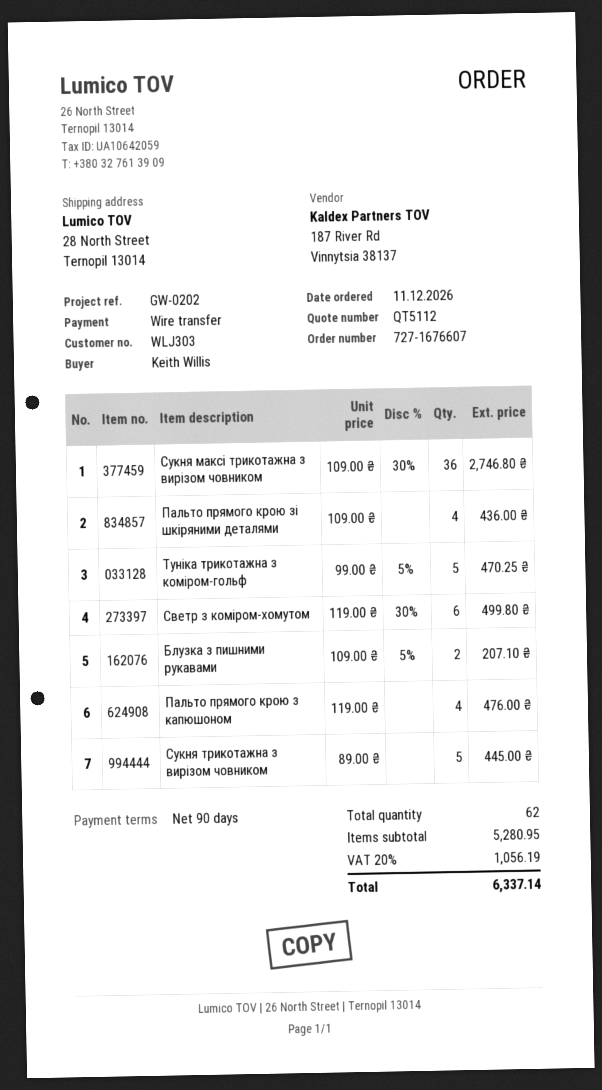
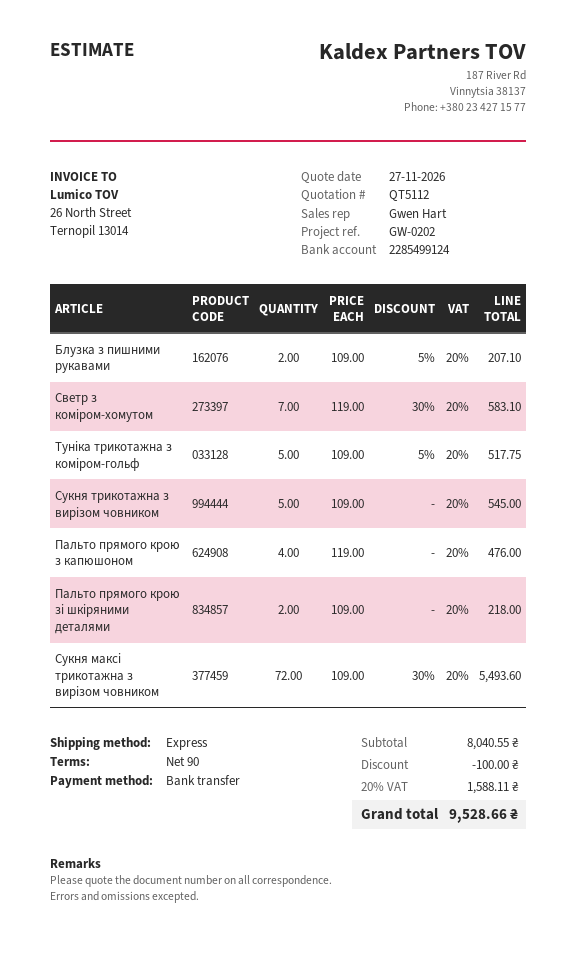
Сукня максі трикотажна з вирізом човником: 36 x 109.00 - 30% = 2746.80 -> 72 x 109.00 - 30% = 5493.60
Пальто прямого крою зі шкіряними деталями: 4 x 109.00 = 436.00 -> 2 x 109.00 = 218.00
Туніка трикотажна з коміром-гольф: 5 x 99.00 - 5% = 470.25 -> 5 x 109.00 - 5% = 517.75
Светр з коміром-хомутом: 6 x 119.00 - 30% = 499.80 -> 7 x 119.00 - 30% = 583.10
Сукня трикотажна з вирізом човником: 5 x 89.00 = 445.00 -> 5 x 109.00 = 545.00
subtotal: 5280.95 -> 8040.55
discount: none -> 100.00
tax: 20% = 1056.19 -> 20% = 1588.11
total: 6337.14 -> 9528.66

